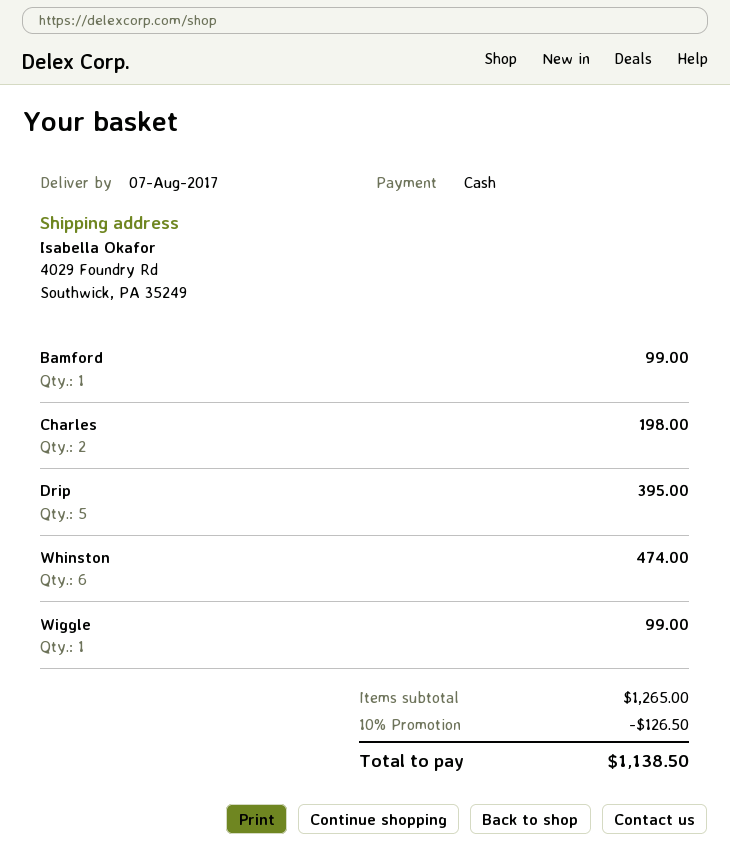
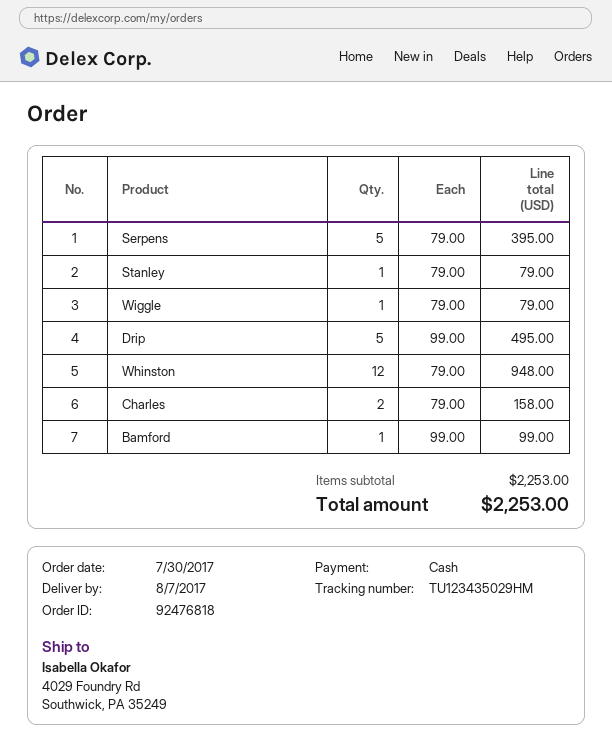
Charles: 2 for 198.00 -> 2 for 158.00
Drip: 5 for 395.00 -> 5 for 495.00
Whinston: 6 for 474.00 -> 12 for 948.00
Wiggle: 1 for 99.00 -> 1 for 79.00
Serpens: none -> 5 for 395.00
Stanley: none -> 1 for 79.00
subtotal: 1265.00 -> 2253.00
discount: 10% = 126.50 -> none
total: 1138.50 -> 2253.00

